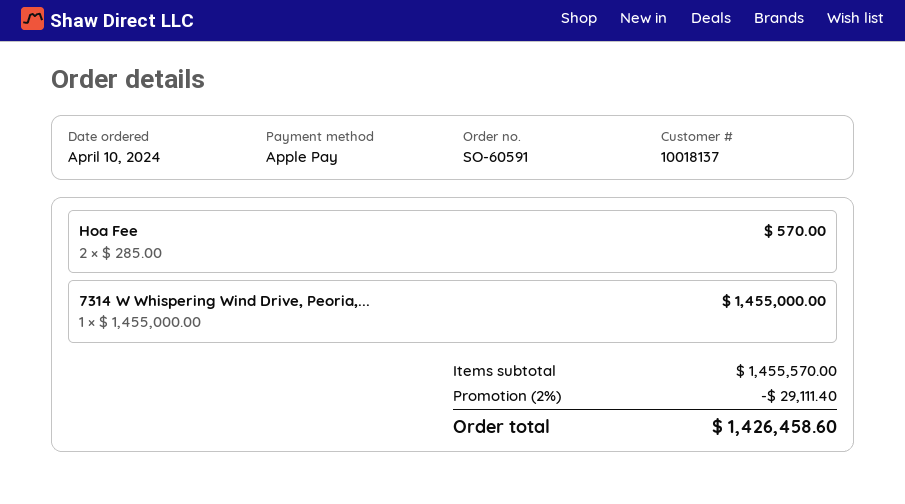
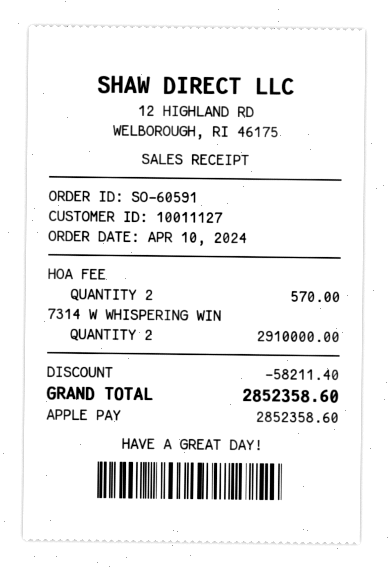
customer number: 10018137 -> 10011127
7314 W Whispering Wind Drive, Peoria,...: 1 for 1455000.00 -> 2 for 2910000.00
discount: 29111.40 -> 58211.40
total: 1426458.60 -> 2852358.60

